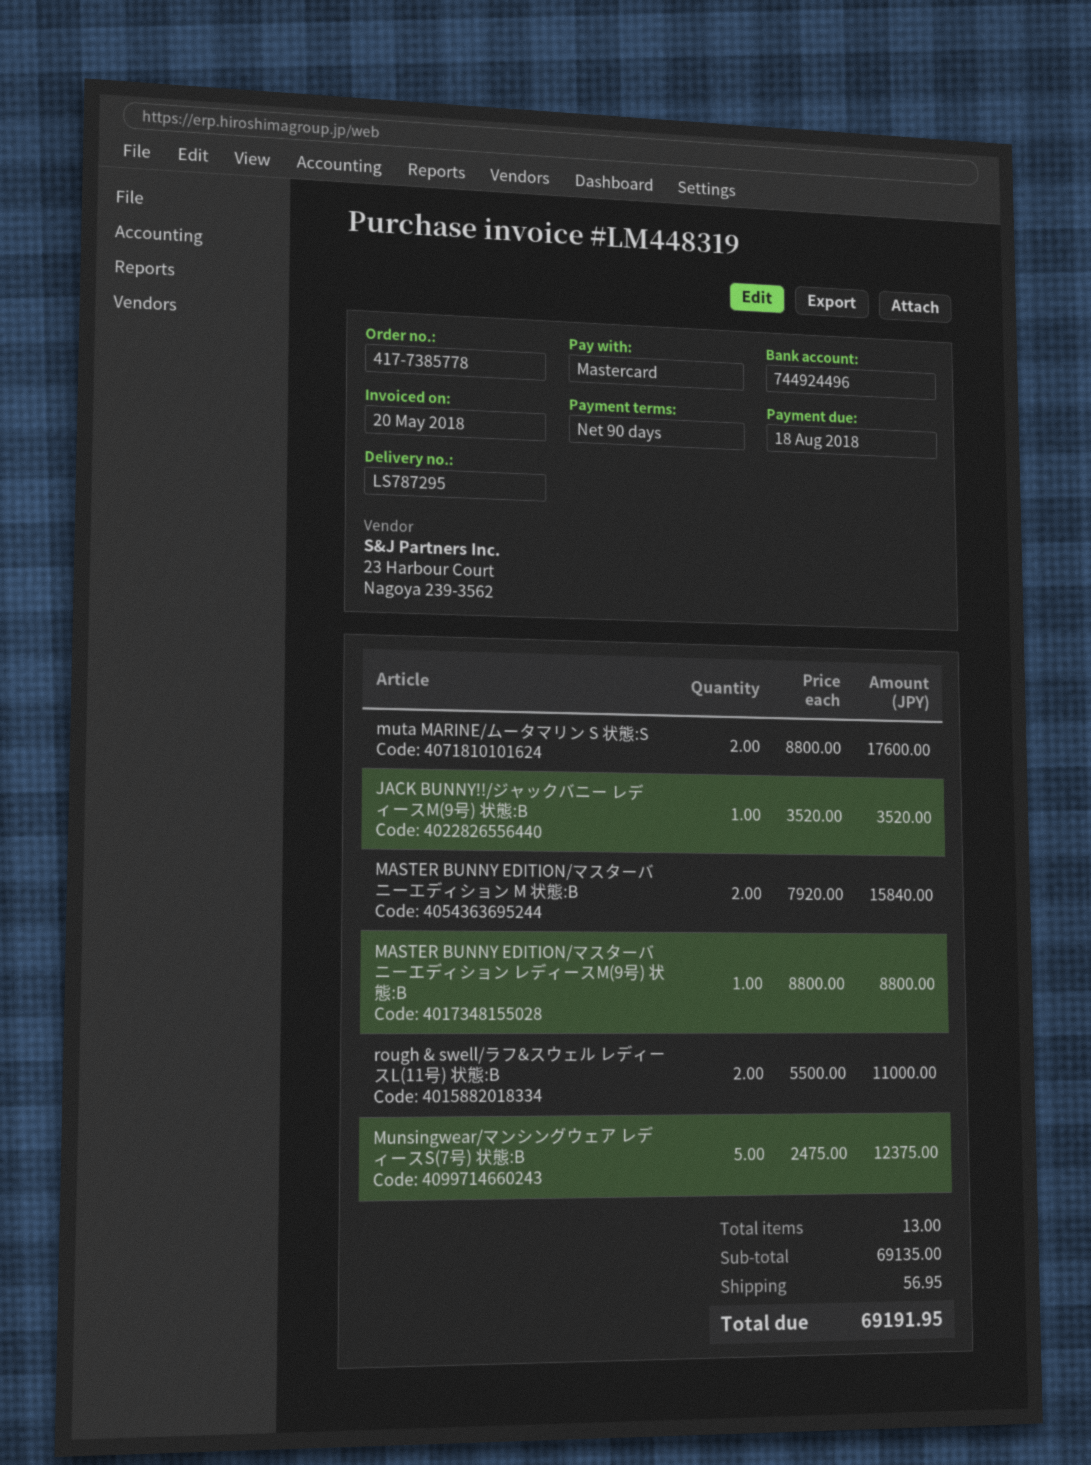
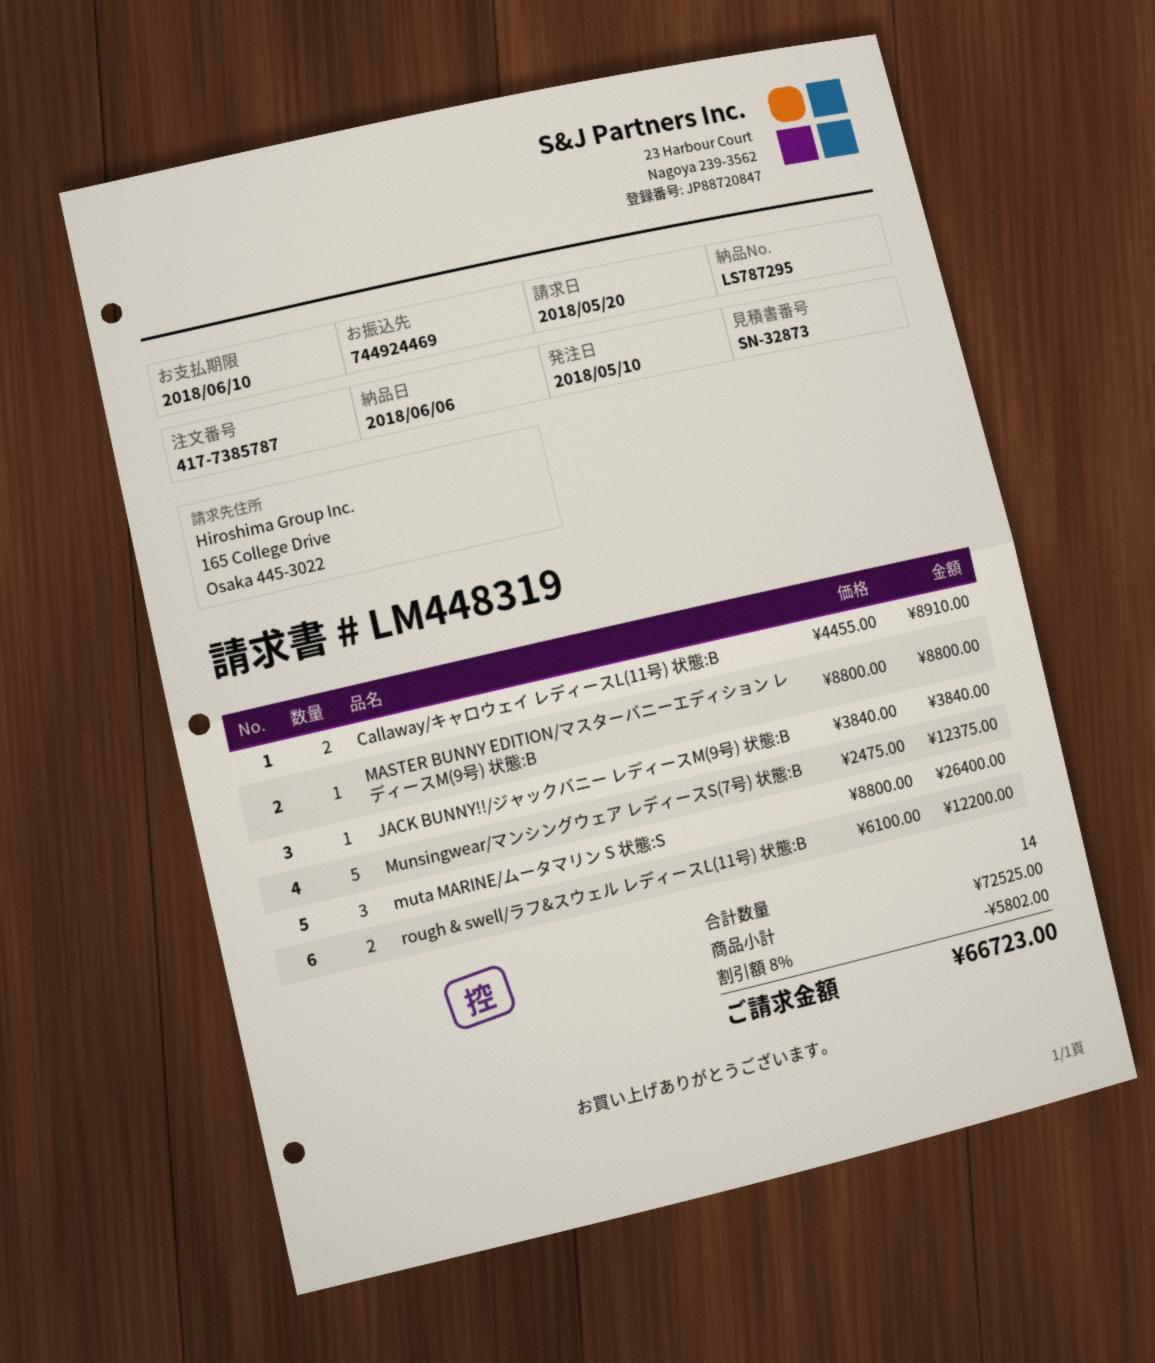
order number: 417-7385778 -> 417-7385787
due date: 2018-08-18 -> 2018-06-10
bank account: 744924496 -> 744924469
muta MARINE/ムータマリン S 状態:S: 2 x 8800.00 = 17600.00 -> 3 x 8800.00 = 26400.00
JACK BUNNY!!/ジャックバニー レディースM(9号) 状態:B: 1 x 3520.00 = 3520.00 -> 1 x 3840.00 = 3840.00
MASTER BUNNY EDITION/マスターバニーエディション M 状態:B: 2 x 7920.00 = 15840.00 -> none
rough & swell/ラフ&スウェル レディースL(11号) 状態:B: 2 x 5500.00 = 11000.00 -> 2 x 6100.00 = 12200.00
Callaway/キャロウェイ レディースL(11号) 状態:B: none -> 2 x 4455.00 = 8910.00
total quantity: 13 -> 14
subtotal: 69135.00 -> 72525.00
discount: none -> 8% = 5802.00
shipping: 56.95 -> none
total: 69191.95 -> 66723.00

